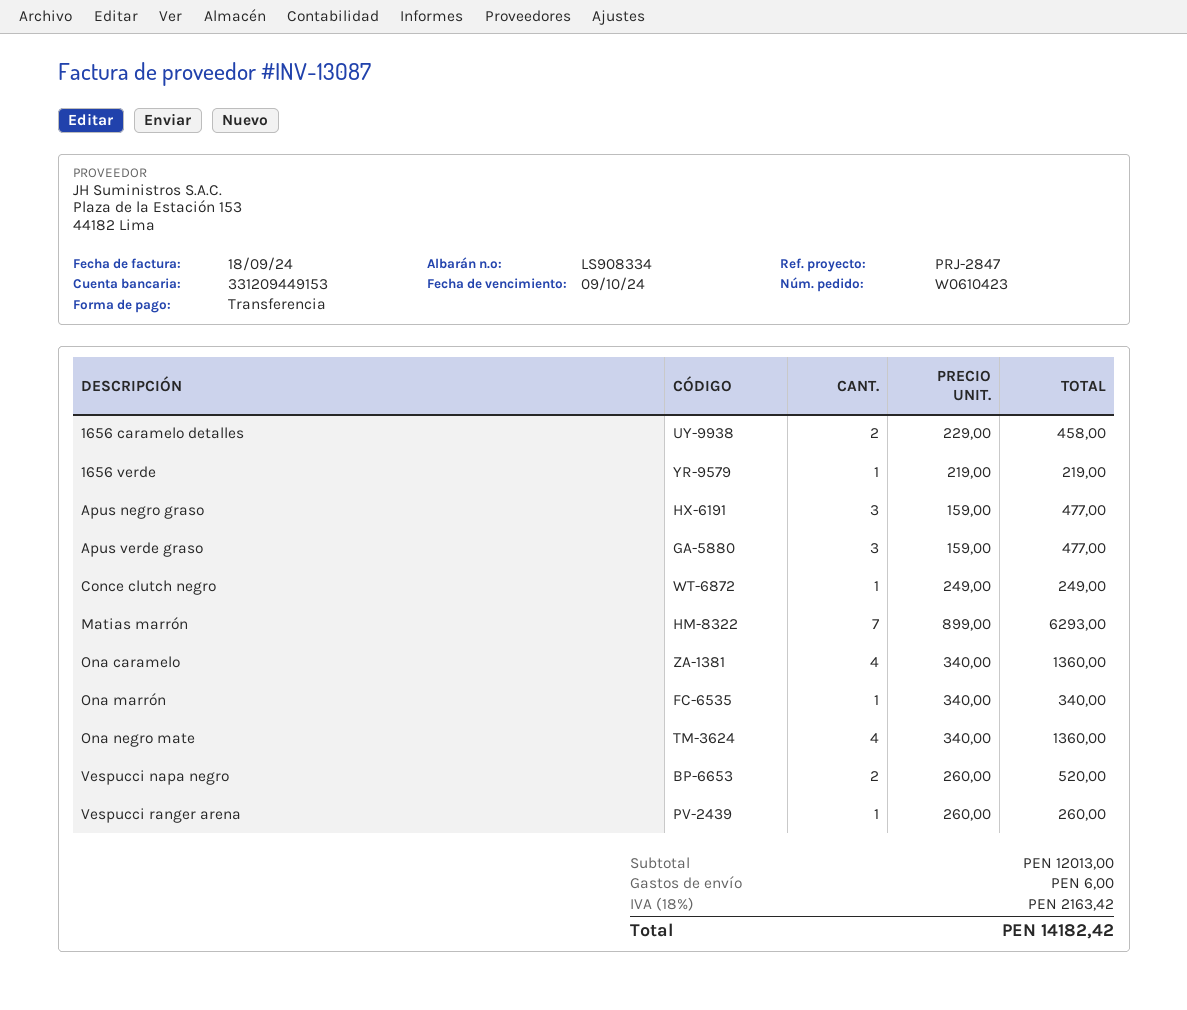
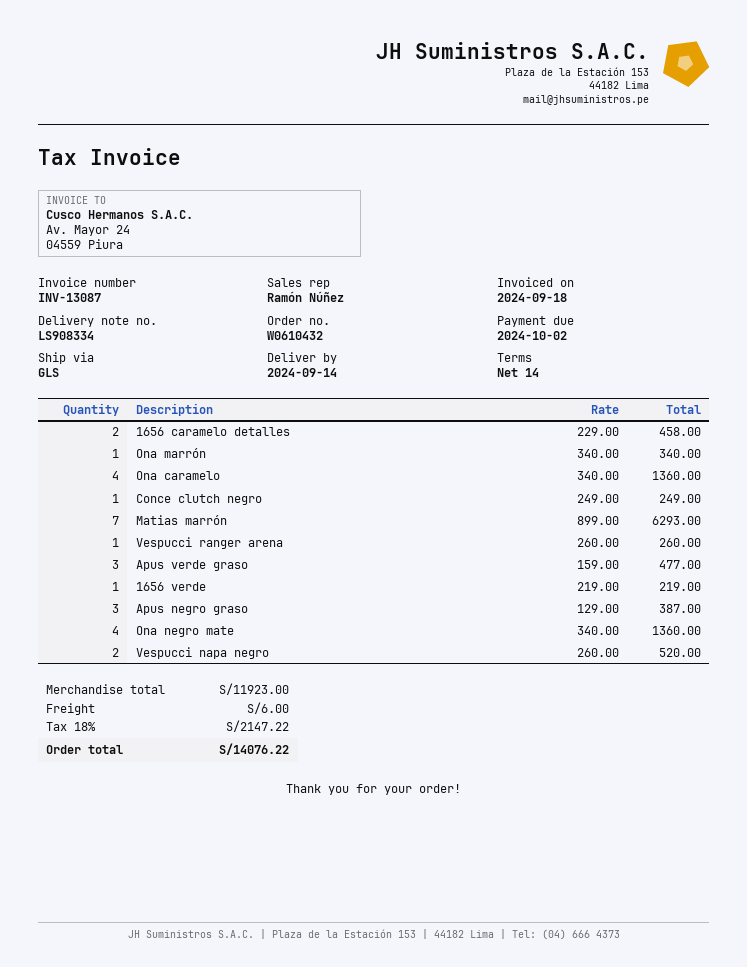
order number: W0610423 -> W0610432
due date: 2024-10-09 -> 2024-10-02
Apus negro graso: 3 x 159.00 = 477.00 -> 3 x 129.00 = 387.00
subtotal: 12013.00 -> 11923.00
tax: 18% = 2163.42 -> 18% = 2147.22
total: 14182.42 -> 14076.22

